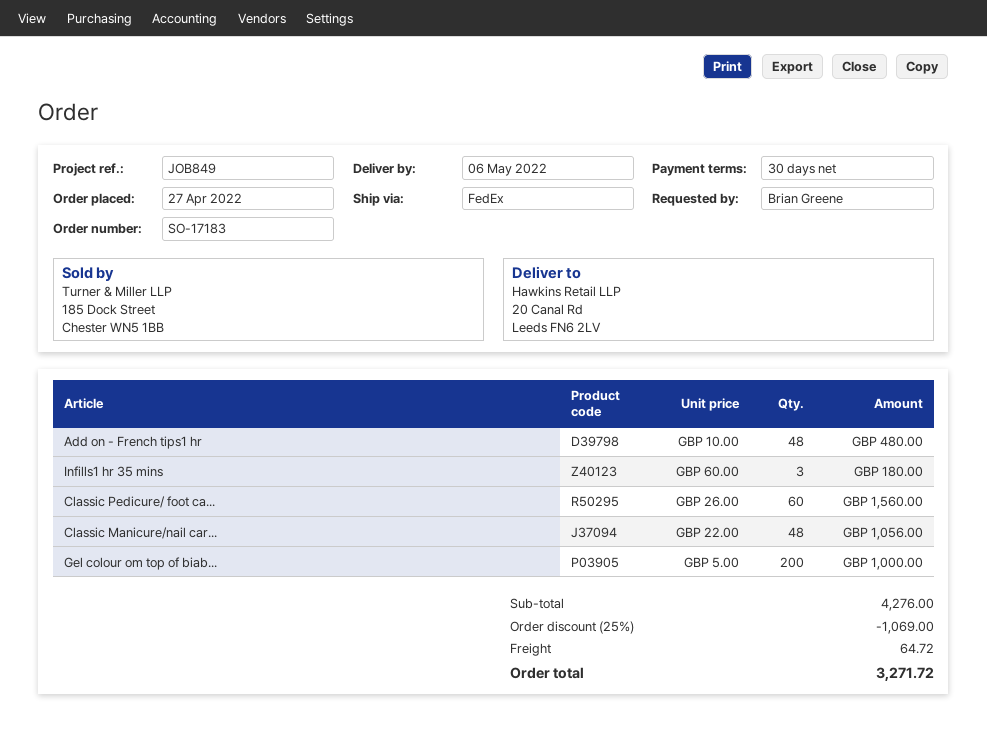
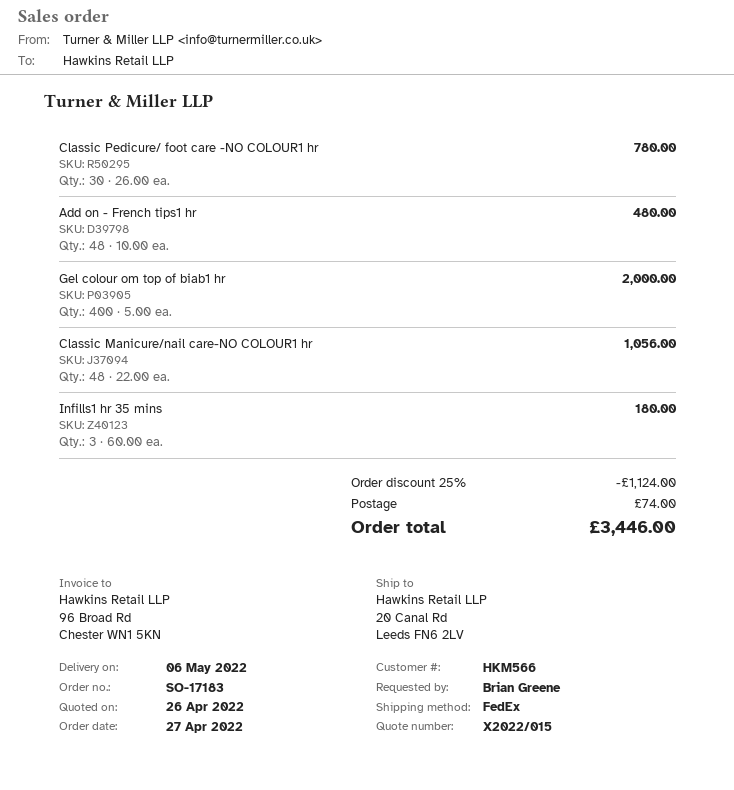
Classic Pedicure/ foot ca...: 60 x 26.00 = 1560.00 -> 30 x 26.00 = 780.00
Gel colour om top of biab...: 200 x 5.00 = 1000.00 -> 400 x 5.00 = 2000.00
discount: 25% = 1069.00 -> 25% = 1124.00
shipping: 64.72 -> 74.00
total: 3271.72 -> 3446.00

